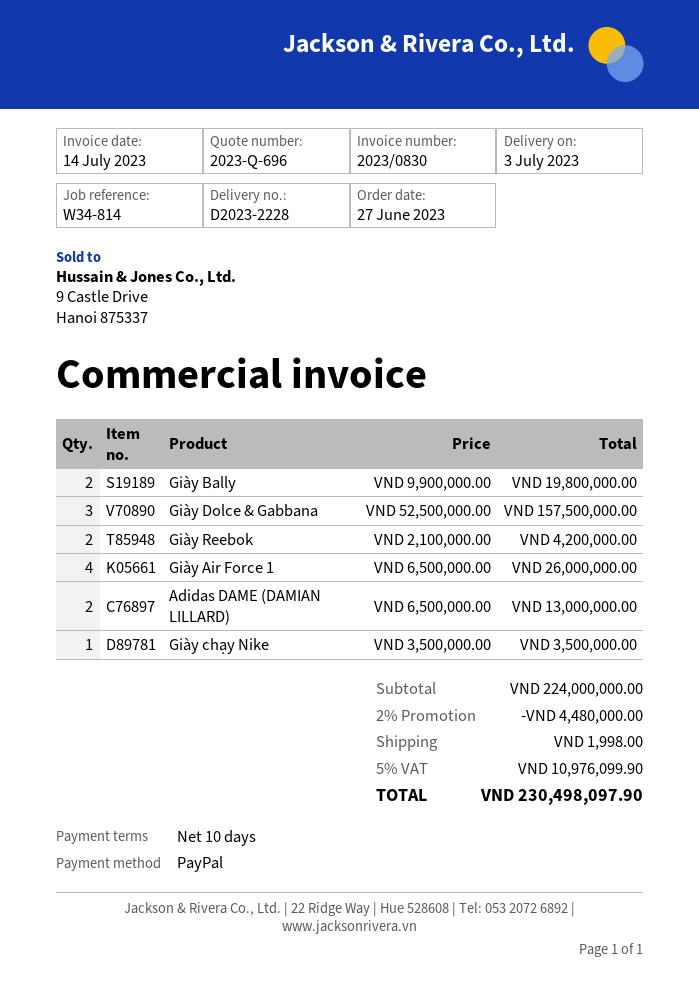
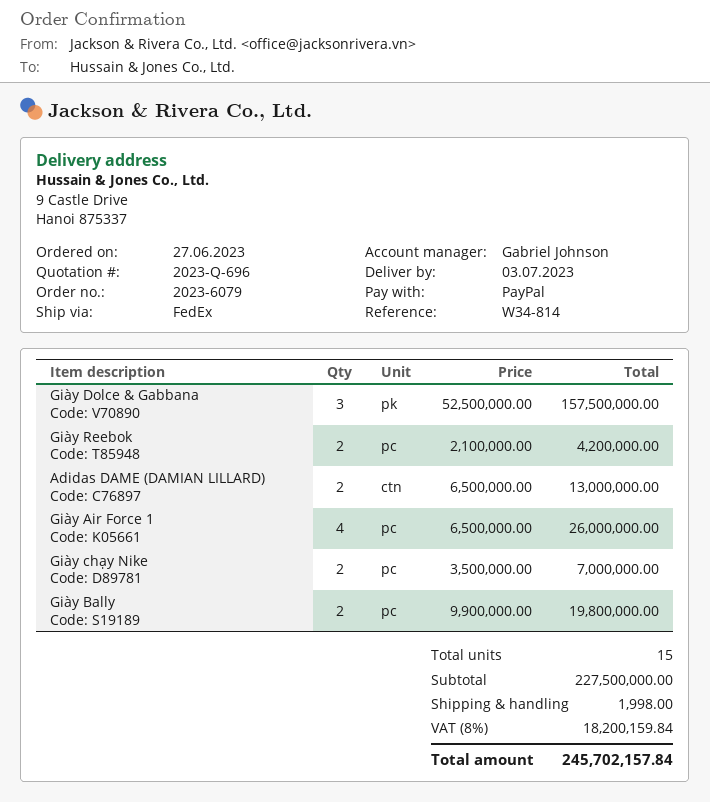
Giày chạy Nike: 1 x 3500000.00 = 3500000.00 -> 2 x 3500000.00 = 7000000.00
subtotal: 224000000.00 -> 227500000.00
discount: 2% = 4480000.00 -> none
tax: 5% = 10976099.90 -> 8% = 18200159.84
total: 230498097.90 -> 245702157.84

